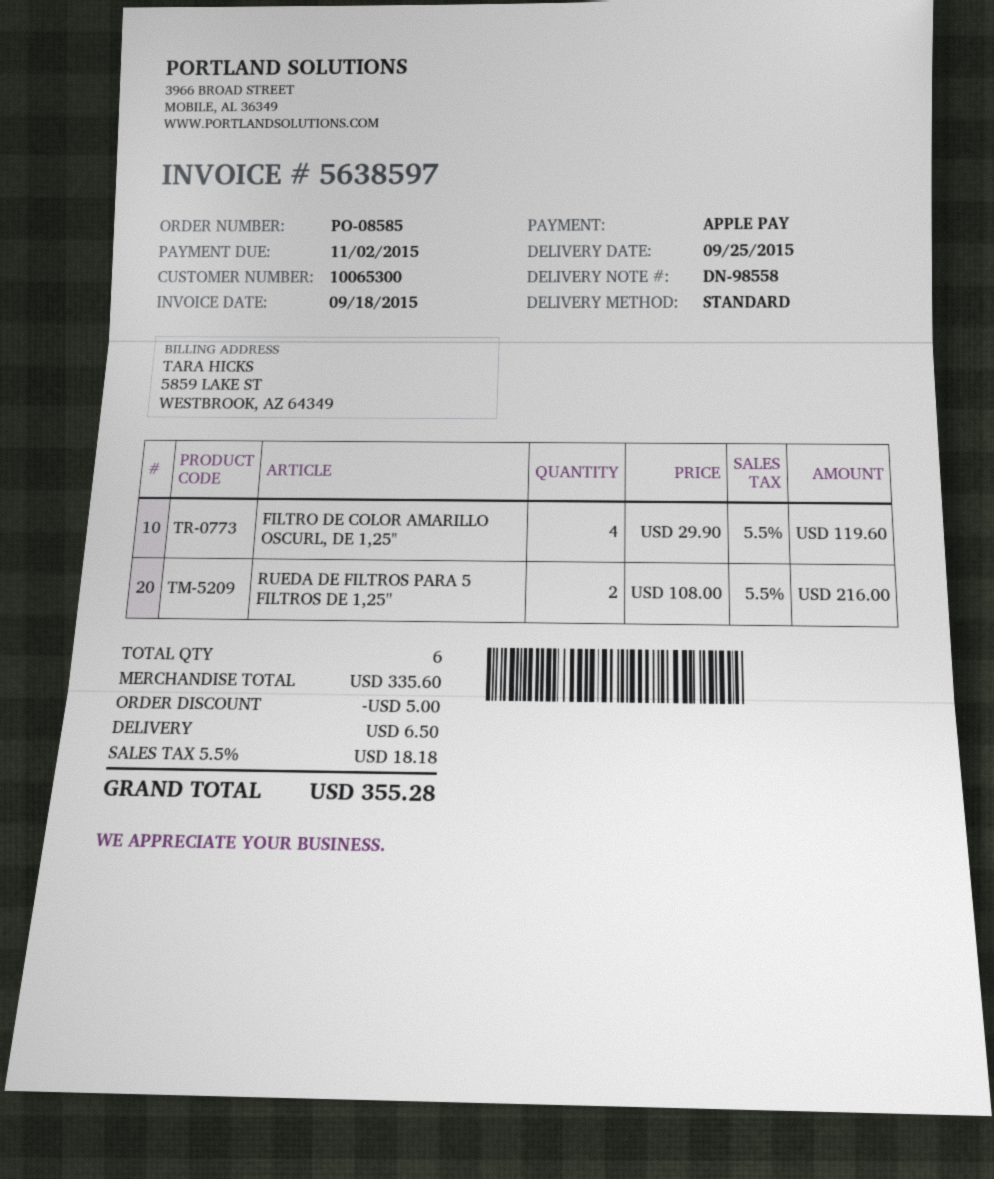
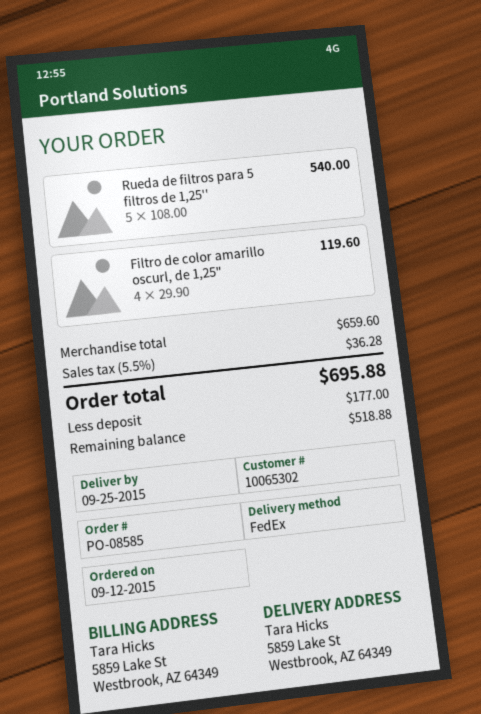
customer number: 10065300 -> 10065302
shipping method: standard -> FedEx
RUEDA DE FILTROS PARA 5 FILTROS DE 1,25'': 2 x 108.00 = 216.00 -> 5 x 108.00 = 540.00
subtotal: 335.60 -> 659.60
discount: 5.00 -> none
shipping: 6.50 -> none
tax: 5.5% = 18.18 -> 5.5% = 36.28
total: 355.28 -> 695.88

